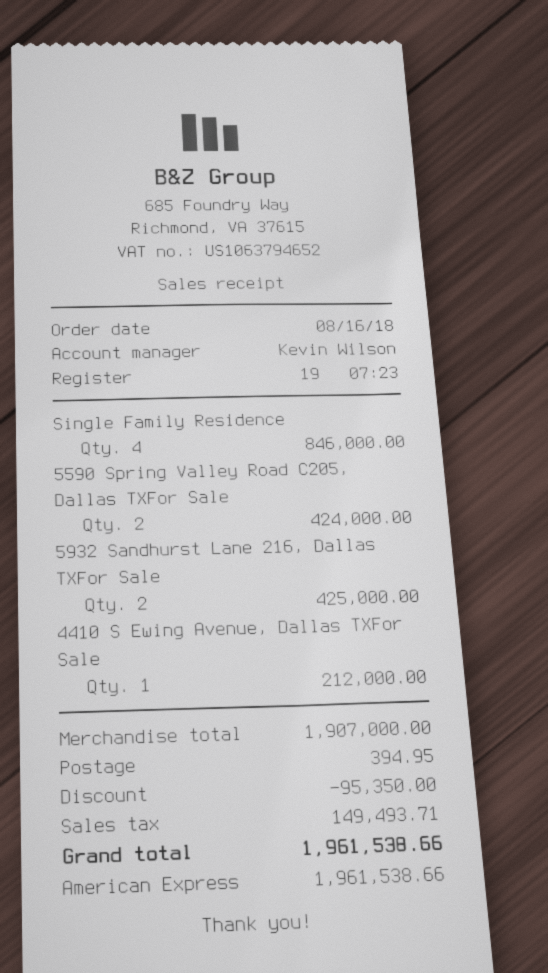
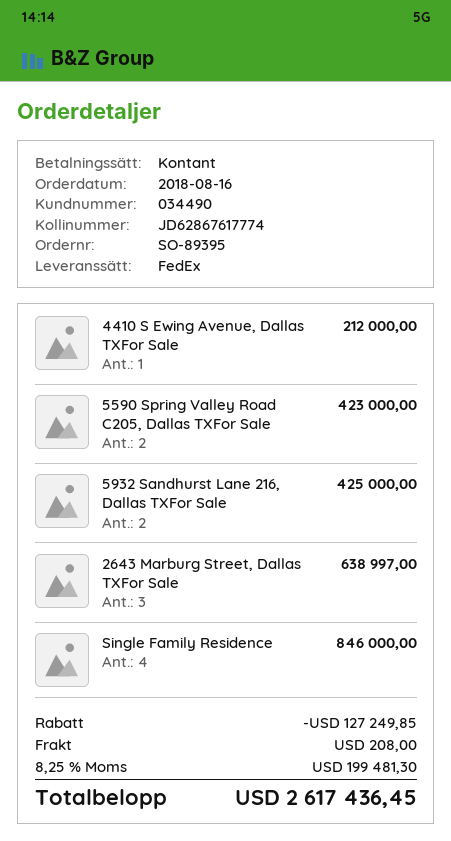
payment method: American Express -> cash
5590 Spring Valley Road C205, Dallas TXFor Sale: 2 for 424000.00 -> 2 for 423000.00
2643 Marburg Street, Dallas TXFor Sale: none -> 3 for 638997.00
discount: 95350.00 -> 127249.85
shipping: 394.95 -> 208.00
tax: 149493.71 -> 199481.30
total: 1961538.66 -> 2617436.45

